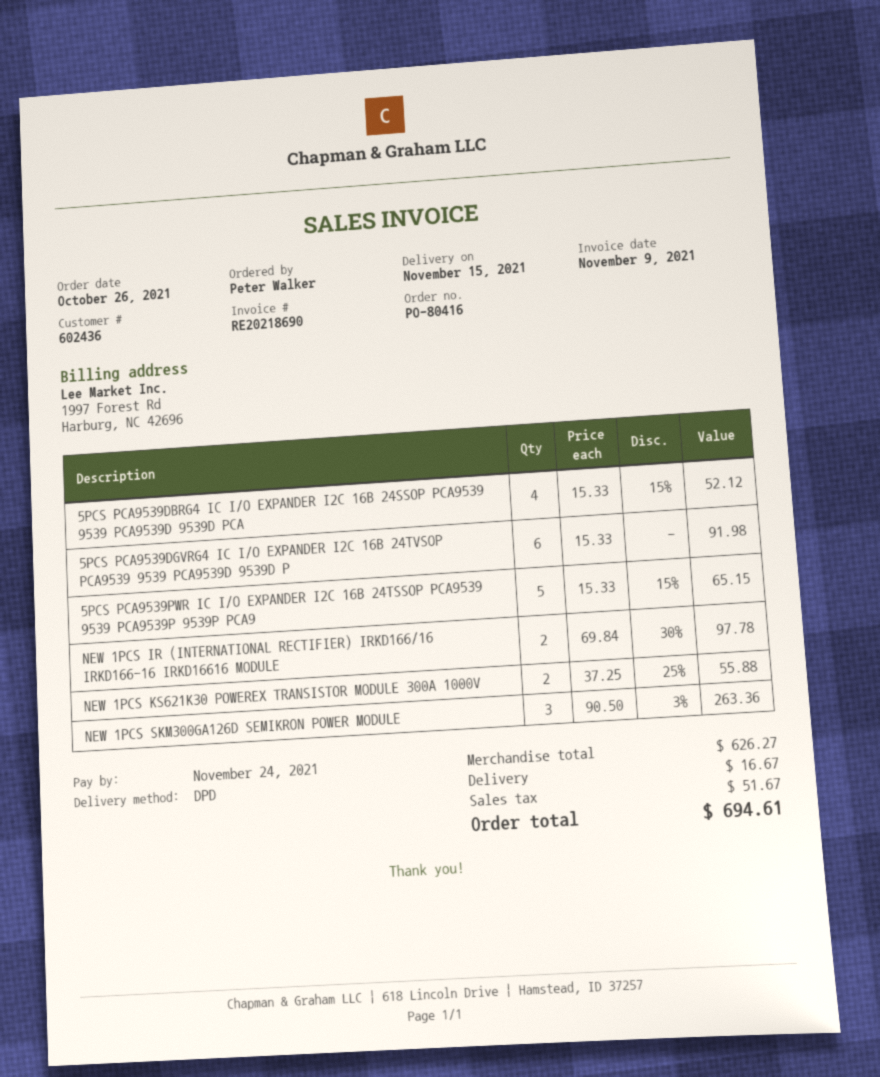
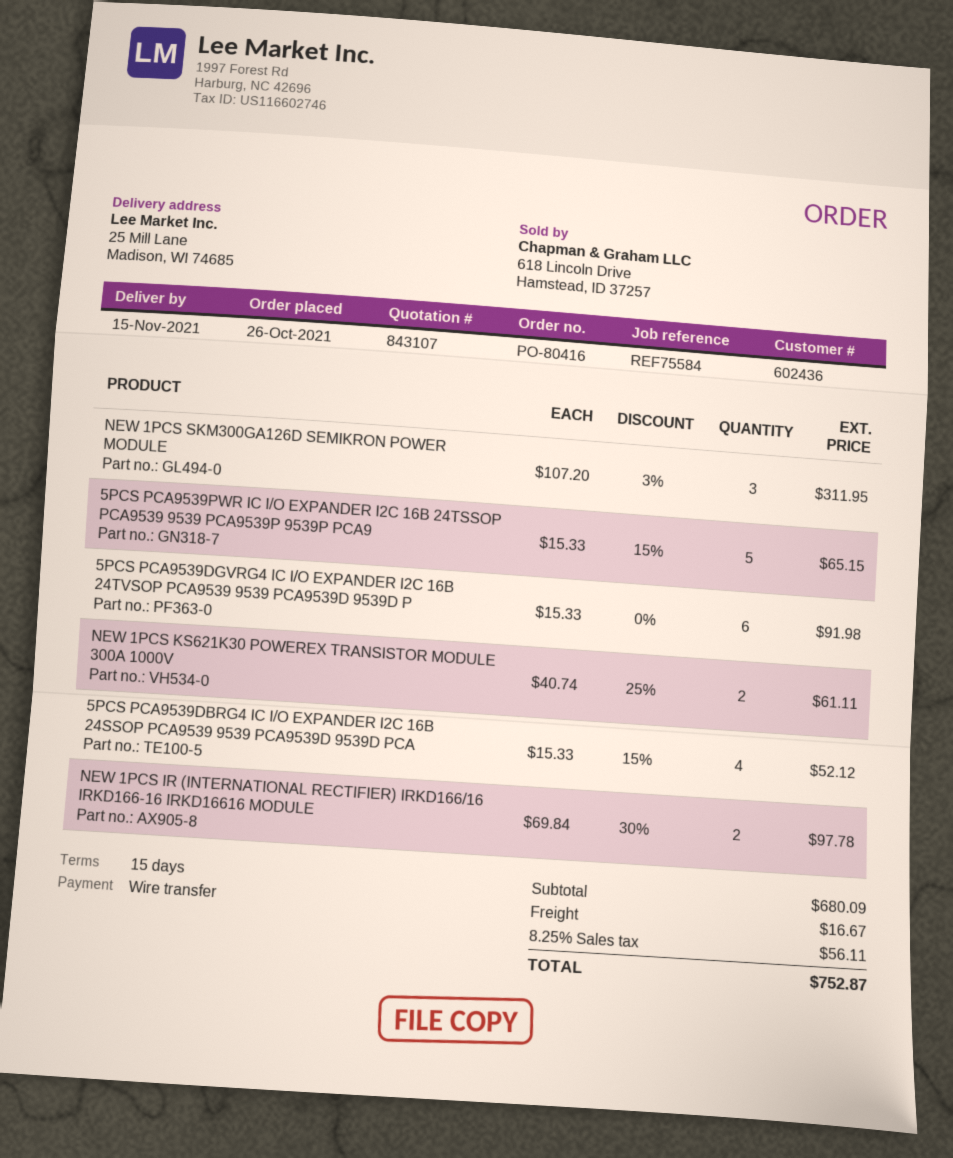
NEW 1PCS KS621K30 POWEREX TRANSISTOR MODULE 300A 1000V: 2 x 37.25 - 25% = 55.88 -> 2 x 40.74 - 25% = 61.11
NEW 1PCS SKM300GA126D SEMIKRON POWER MODULE: 3 x 90.50 - 3% = 263.36 -> 3 x 107.20 - 3% = 311.95
subtotal: 626.27 -> 680.09
tax: 51.67 -> 56.11
total: 694.61 -> 752.87

